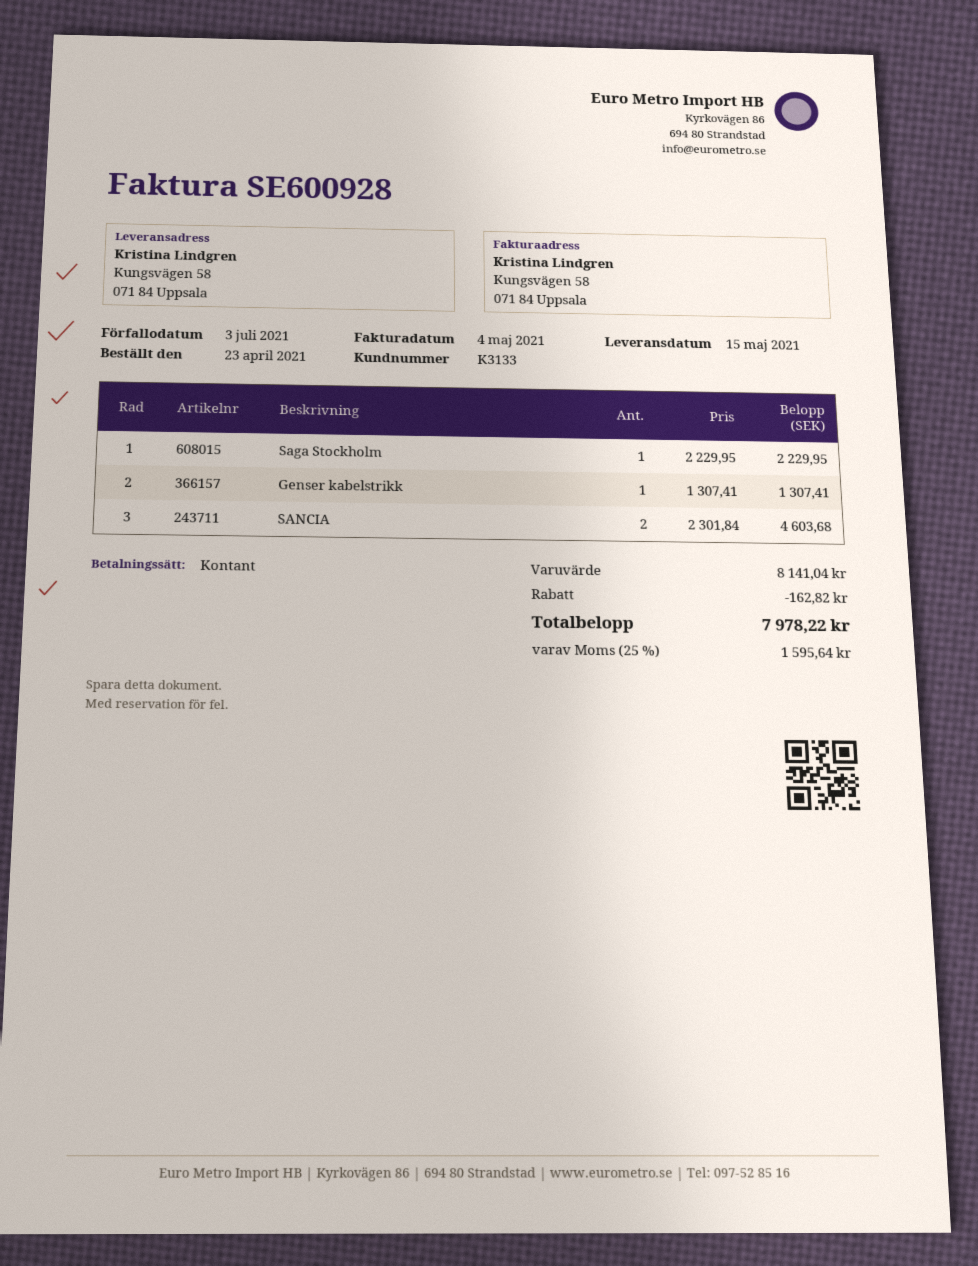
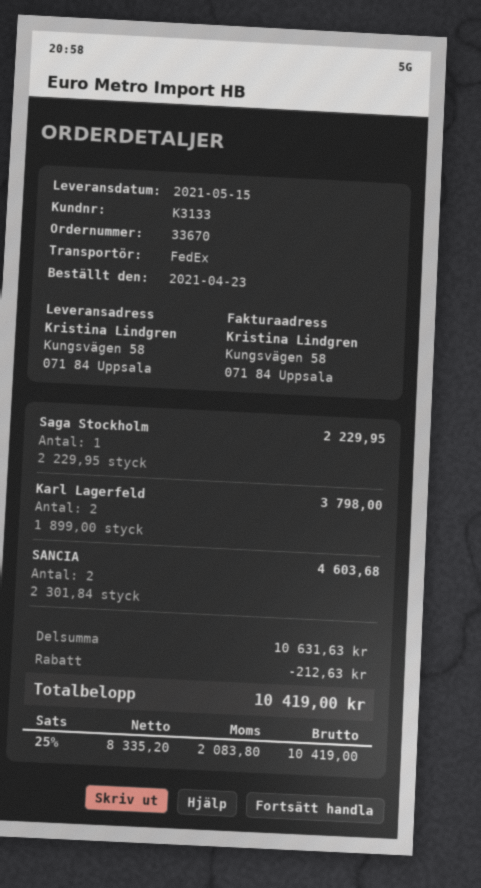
Genser kabelstrikk: 1 x 1307.41 = 1307.41 -> none
Karl Lagerfeld: none -> 2 x 1899.00 = 3798.00
subtotal: 8141.04 -> 10631.63
discount: 162.82 -> 212.63
tax: 25% = 1595.64 -> 25% = 2083.80
total: 7978.22 -> 10419.00

